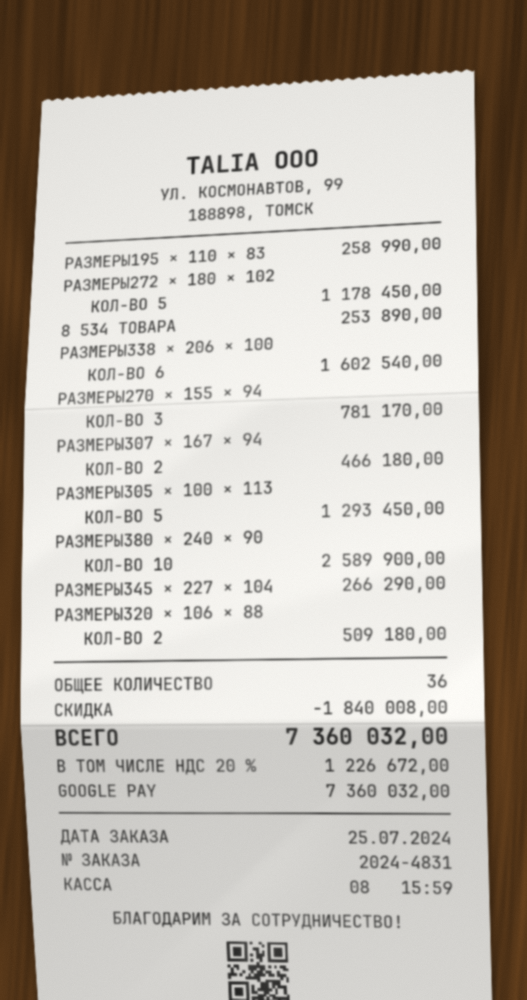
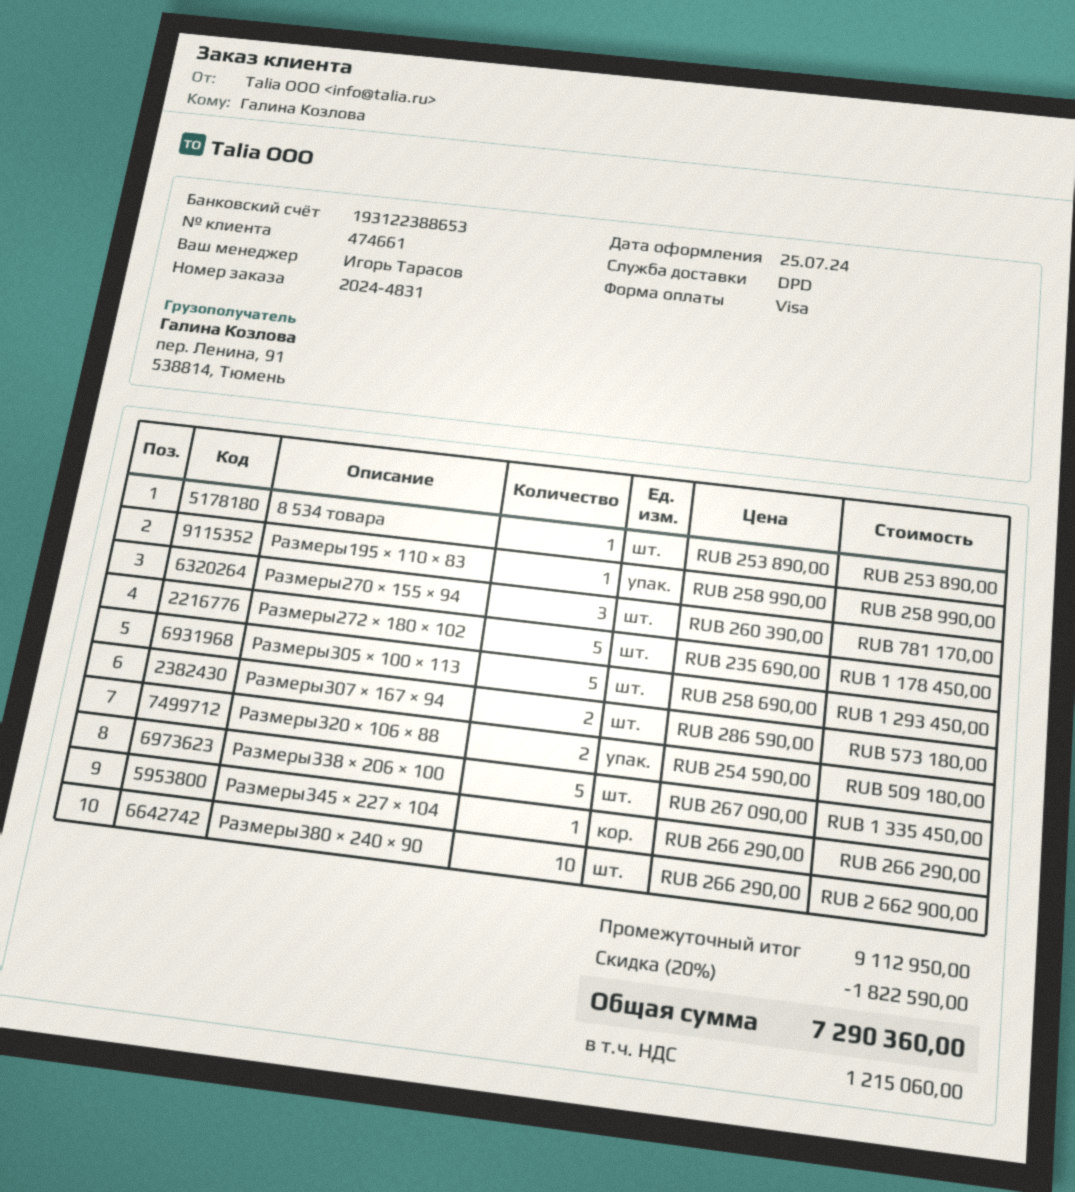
payment method: Google Pay -> Visa
РАЗМЕРЫ338 × 206 × 100: 6 for 1602540.00 -> 5 for 1335450.00
РАЗМЕРЫ307 × 167 × 94: 2 for 466180.00 -> 2 for 573180.00
РАЗМЕРЫ380 × 240 × 90: 10 for 2589900.00 -> 10 for 2662900.00
discount: 1840008.00 -> 1822590.00
tax: 1226672.00 -> 1215060.00
total: 7360032.00 -> 7290360.00

